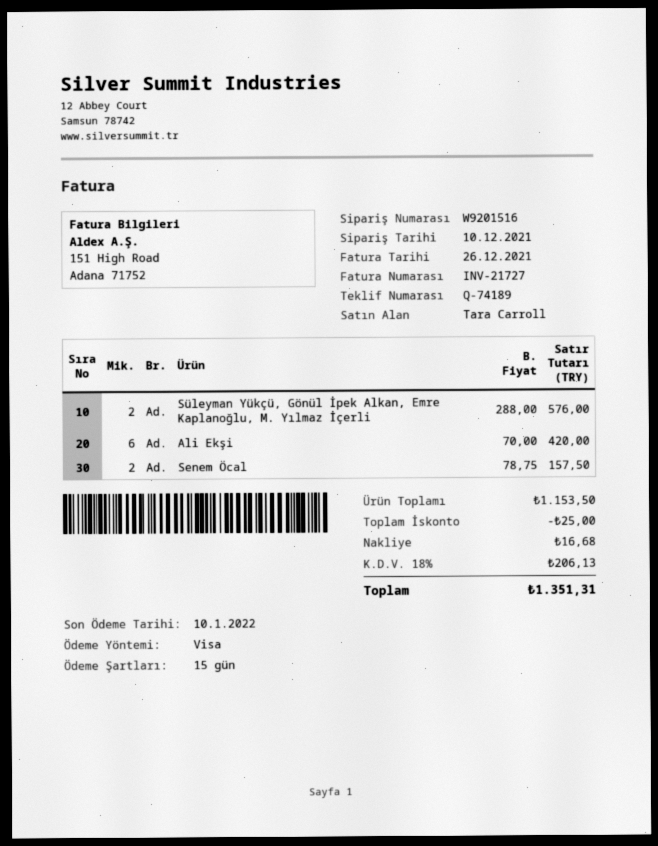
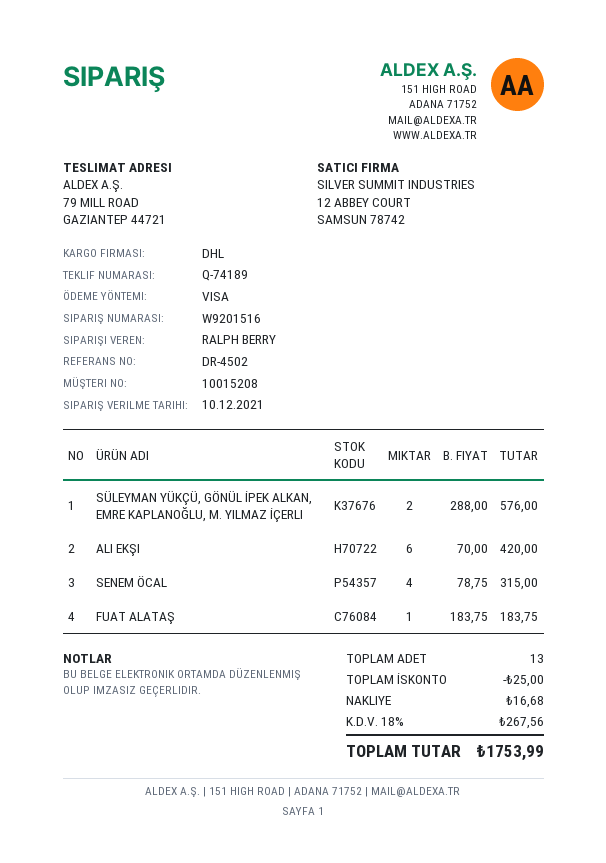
ordered by: Tara Carroll -> RALPH BERRY
Senem Öcal: 2 x 78.75 = 157.50 -> 4 x 78.75 = 315.00
FUAT ALATAŞ: none -> 1 x 183.75 = 183.75
tax: 18% = 206.13 -> 18% = 267.56
total: 1351.31 -> 1753.99

